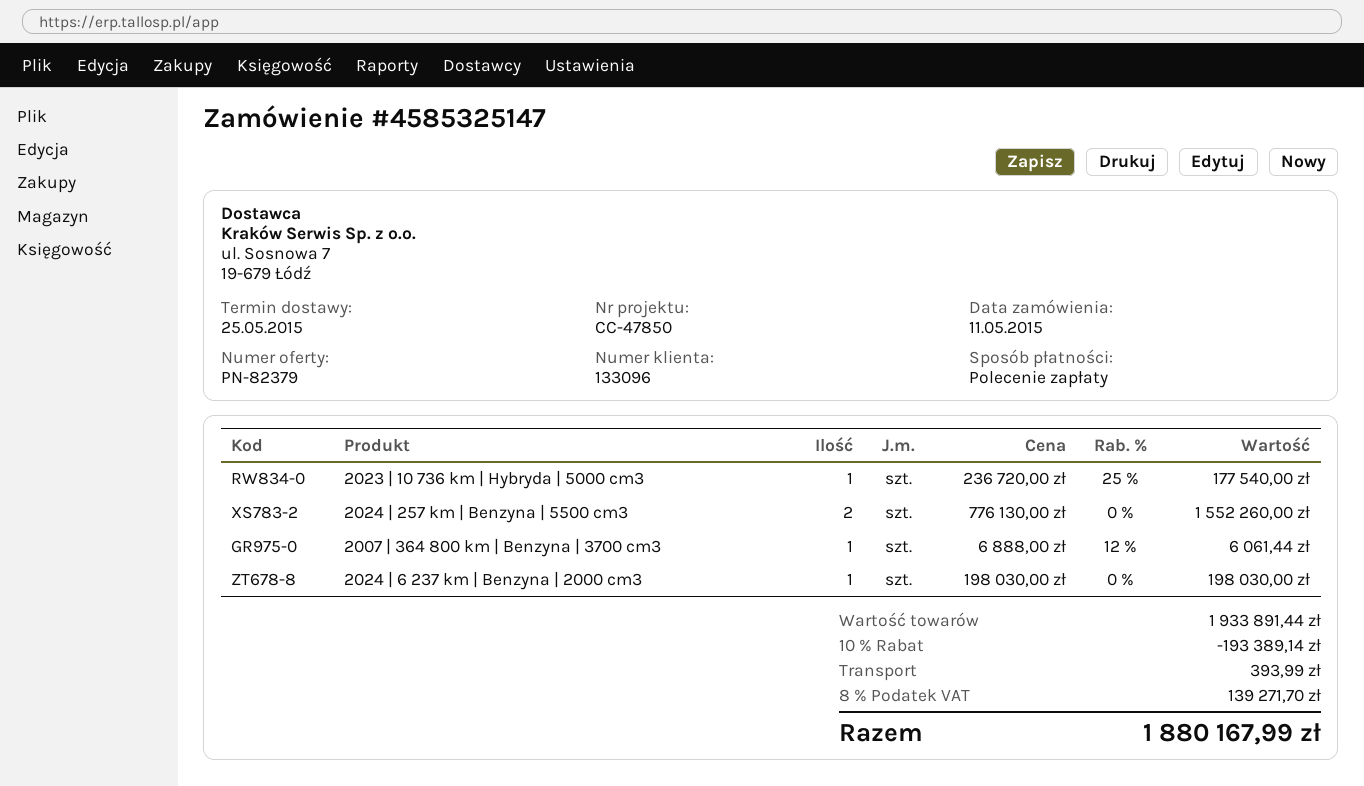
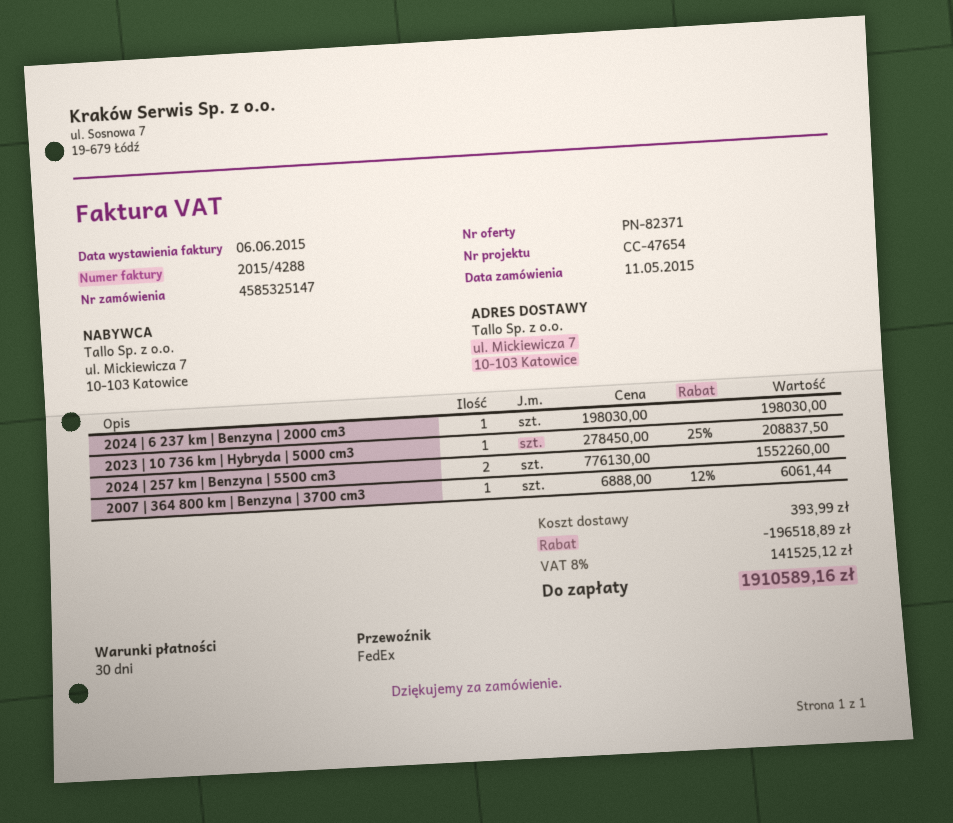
quote number: PN-82379 -> PN-82371
reference: CC-47850 -> CC-47654
2023 | 10 736 km | Hybryda | 5000 cm3: 1 x 236720.00 - 25% = 177540.00 -> 1 x 278450.00 - 25% = 208837.50
discount: 193389.14 -> 196518.89
tax: 8% = 139271.70 -> 8% = 141525.12
total: 1880167.99 -> 1910589.16

